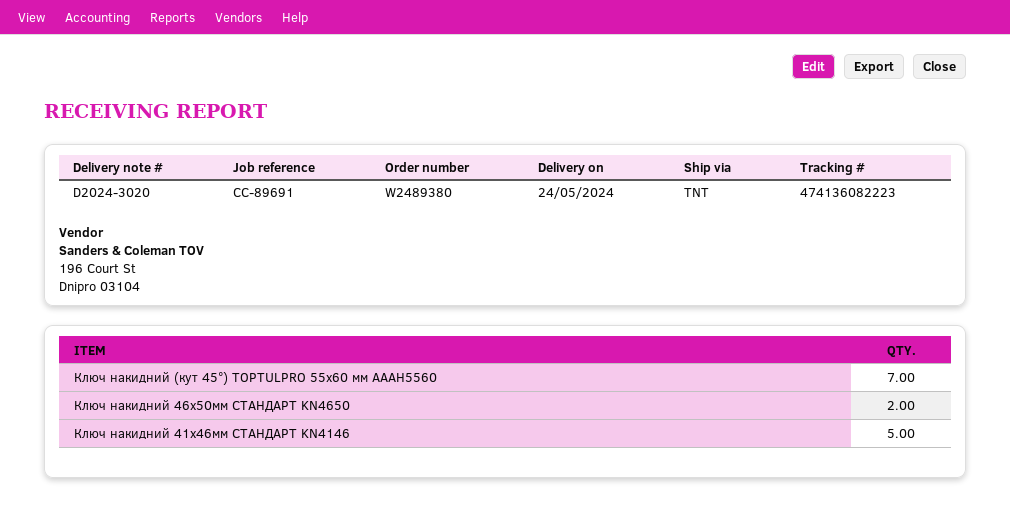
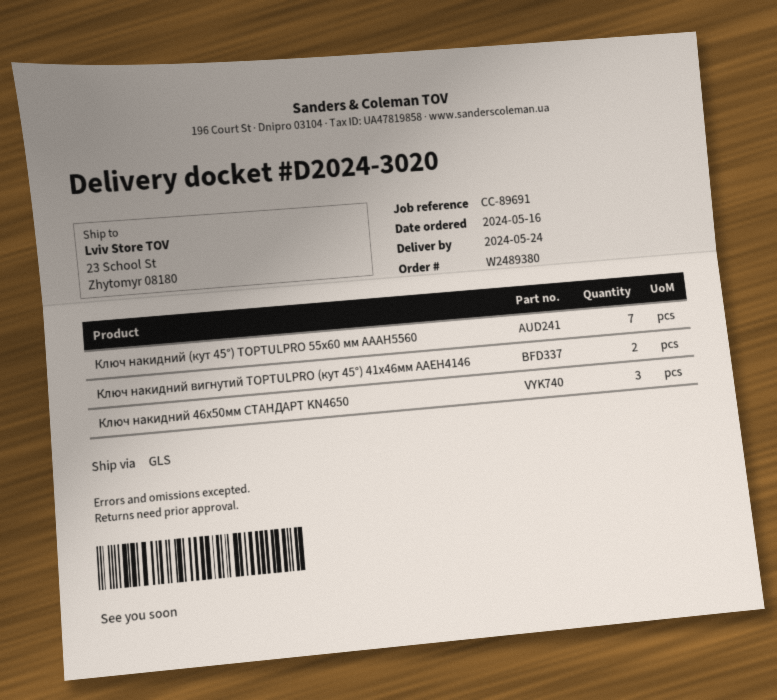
shipping method: TNT -> GLS
Ключ накидний 46х50мм СТАНДАРТ KN4650: 2 -> 3
Ключ накидний 41х46мм СТАНДАРТ KN4146: 5 -> none
Ключ накидний вигнутий TOPTULPRO (кут 45°) 41х46мм AAEH4146: none -> 2

